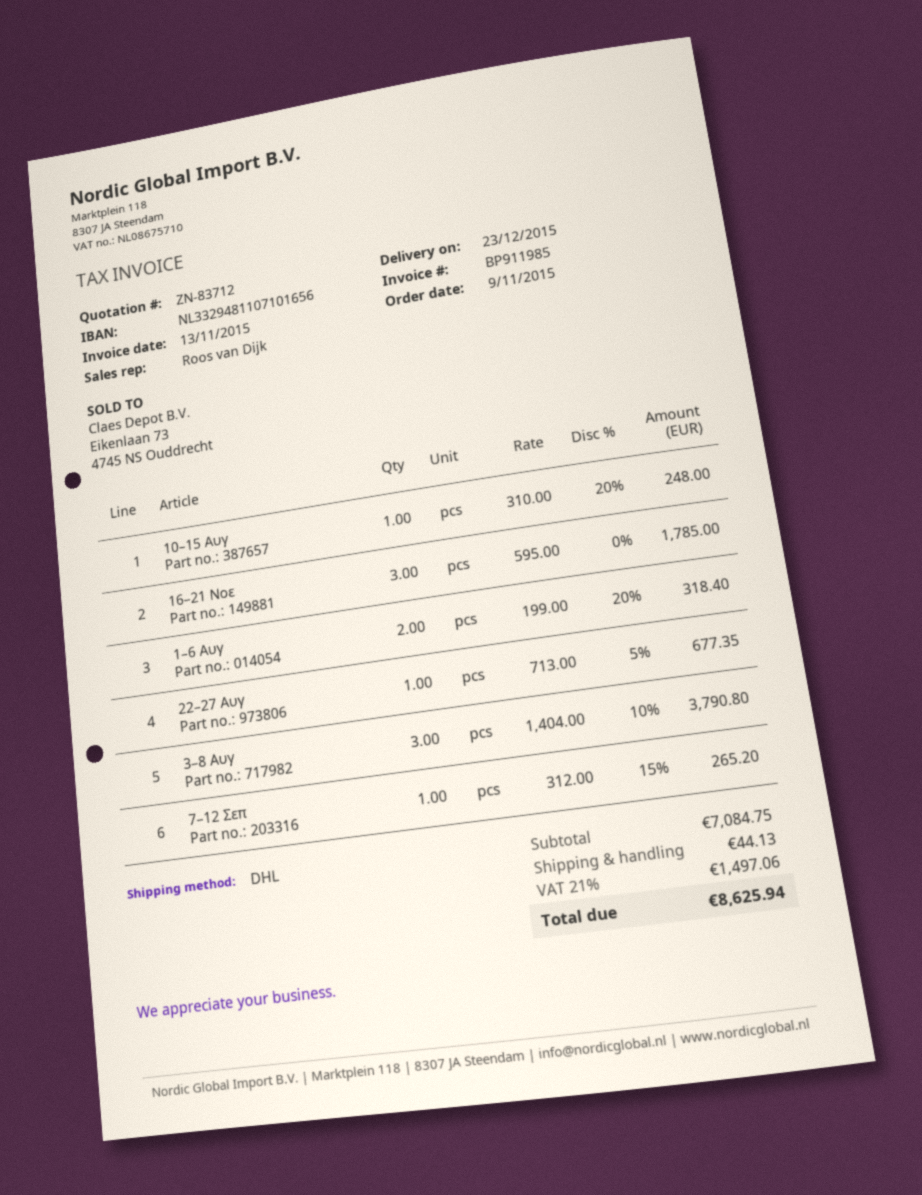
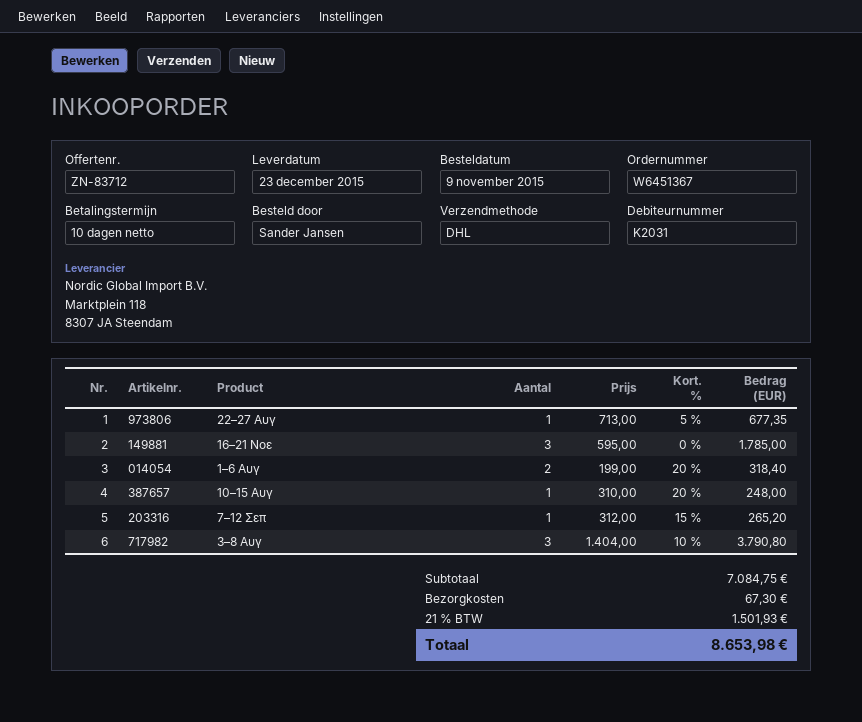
shipping: 44.13 -> 67.30
tax: 21% = 1497.06 -> 21% = 1501.93
total: 8625.94 -> 8653.98

